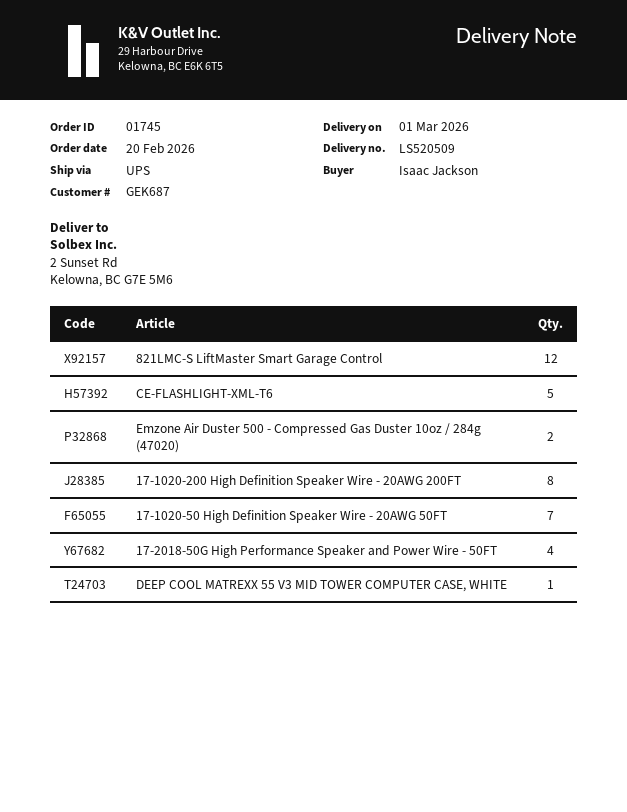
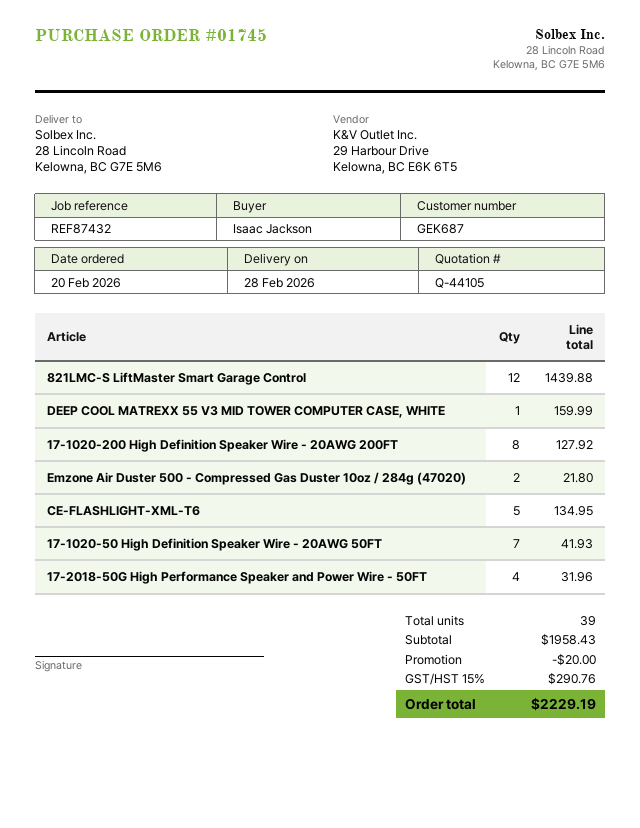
delivery date: 2026-03-01 -> 2026-02-28
ship to: 2 Sunset Rd, Kelowna, BC G7E 5M6 -> 28 Lincoln Road, Kelowna, BC G7E 5M6

